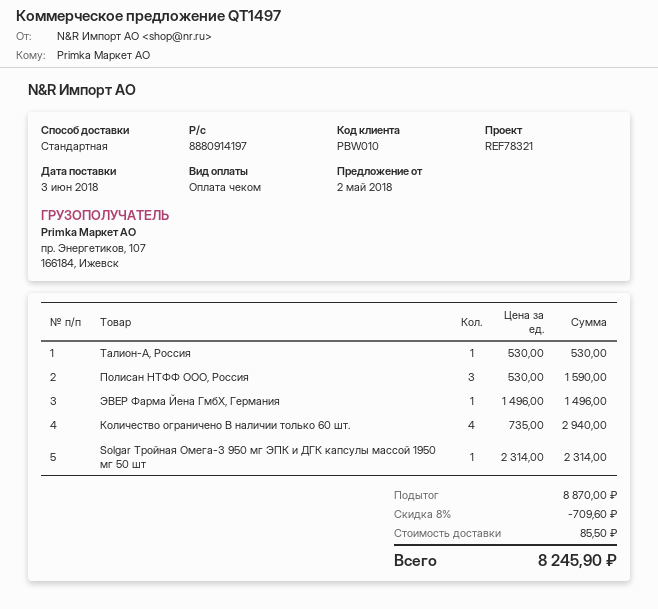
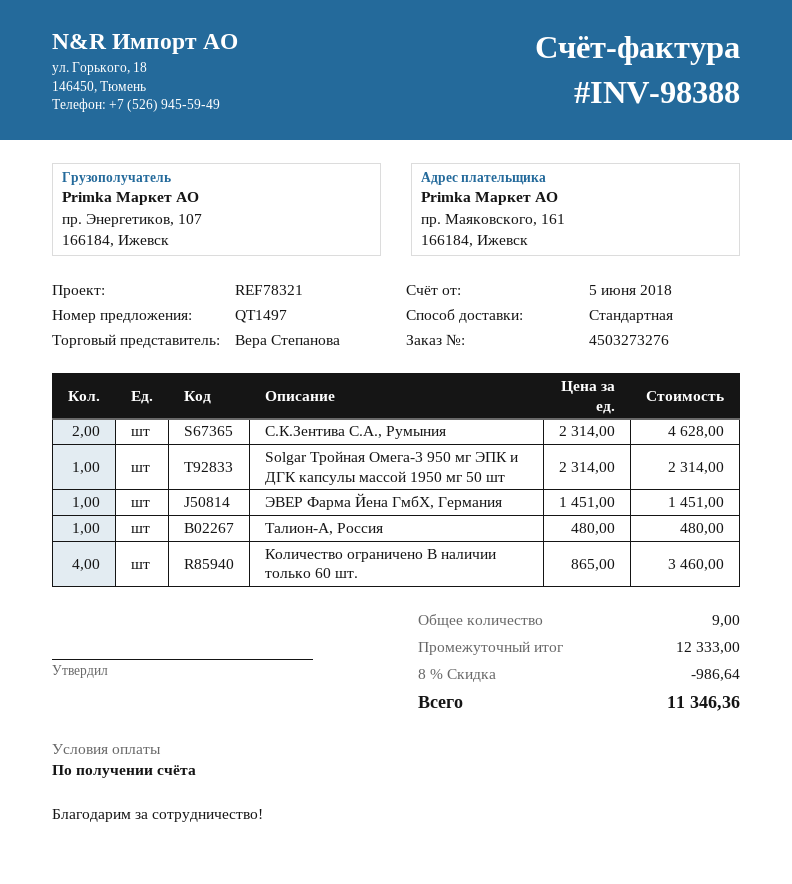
Талион-А, Россия: 1 x 530.00 = 530.00 -> 1 x 480.00 = 480.00
Полисан НТФФ ООО, Россия: 3 x 530.00 = 1590.00 -> none
ЭВЕР Фарма Йена ГмбХ, Германия: 1 x 1496.00 = 1496.00 -> 1 x 1451.00 = 1451.00
Количество ограничено В наличии только 60 шт.: 4 x 735.00 = 2940.00 -> 4 x 865.00 = 3460.00
С.К.Зентива С.А., Румыния: none -> 2 x 2314.00 = 4628.00
subtotal: 8870.00 -> 12333.00
discount: 8% = 709.60 -> 8% = 986.64
shipping: 85.50 -> none
total: 8245.90 -> 11346.36

